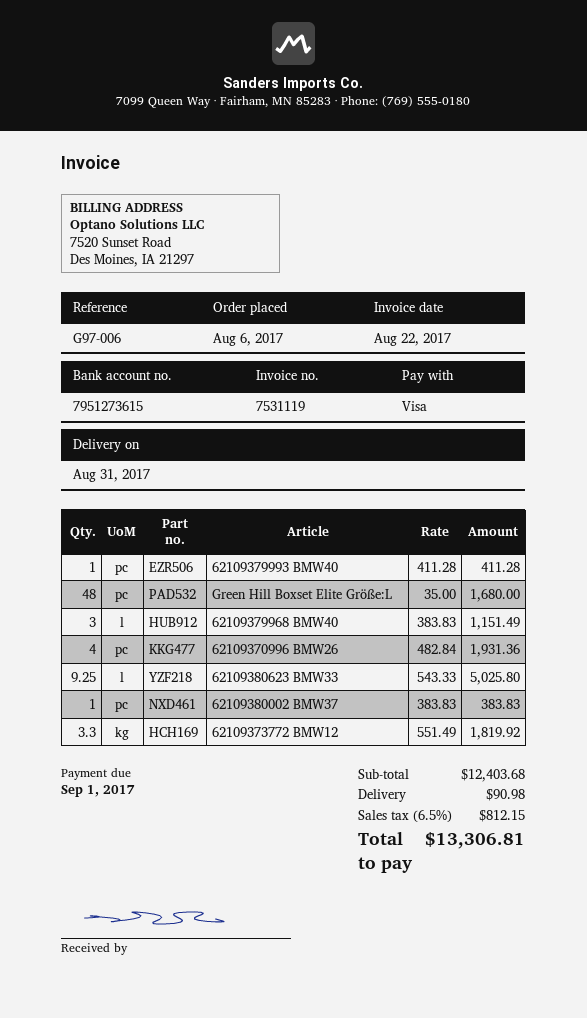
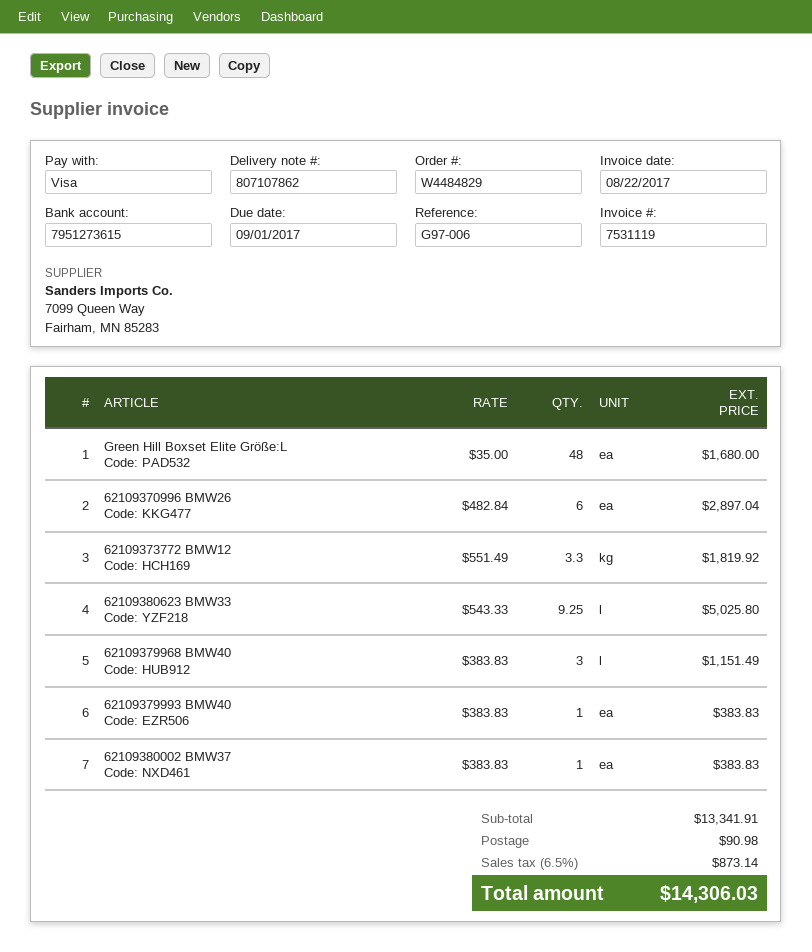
62109379993 BMW40: 1 x 411.28 = 411.28 -> 1 x 383.83 = 383.83
62109370996 BMW26: 4 x 482.84 = 1931.36 -> 6 x 482.84 = 2897.04
subtotal: 12403.68 -> 13341.91
tax: 6.5% = 812.15 -> 6.5% = 873.14
total: 13306.81 -> 14306.03

